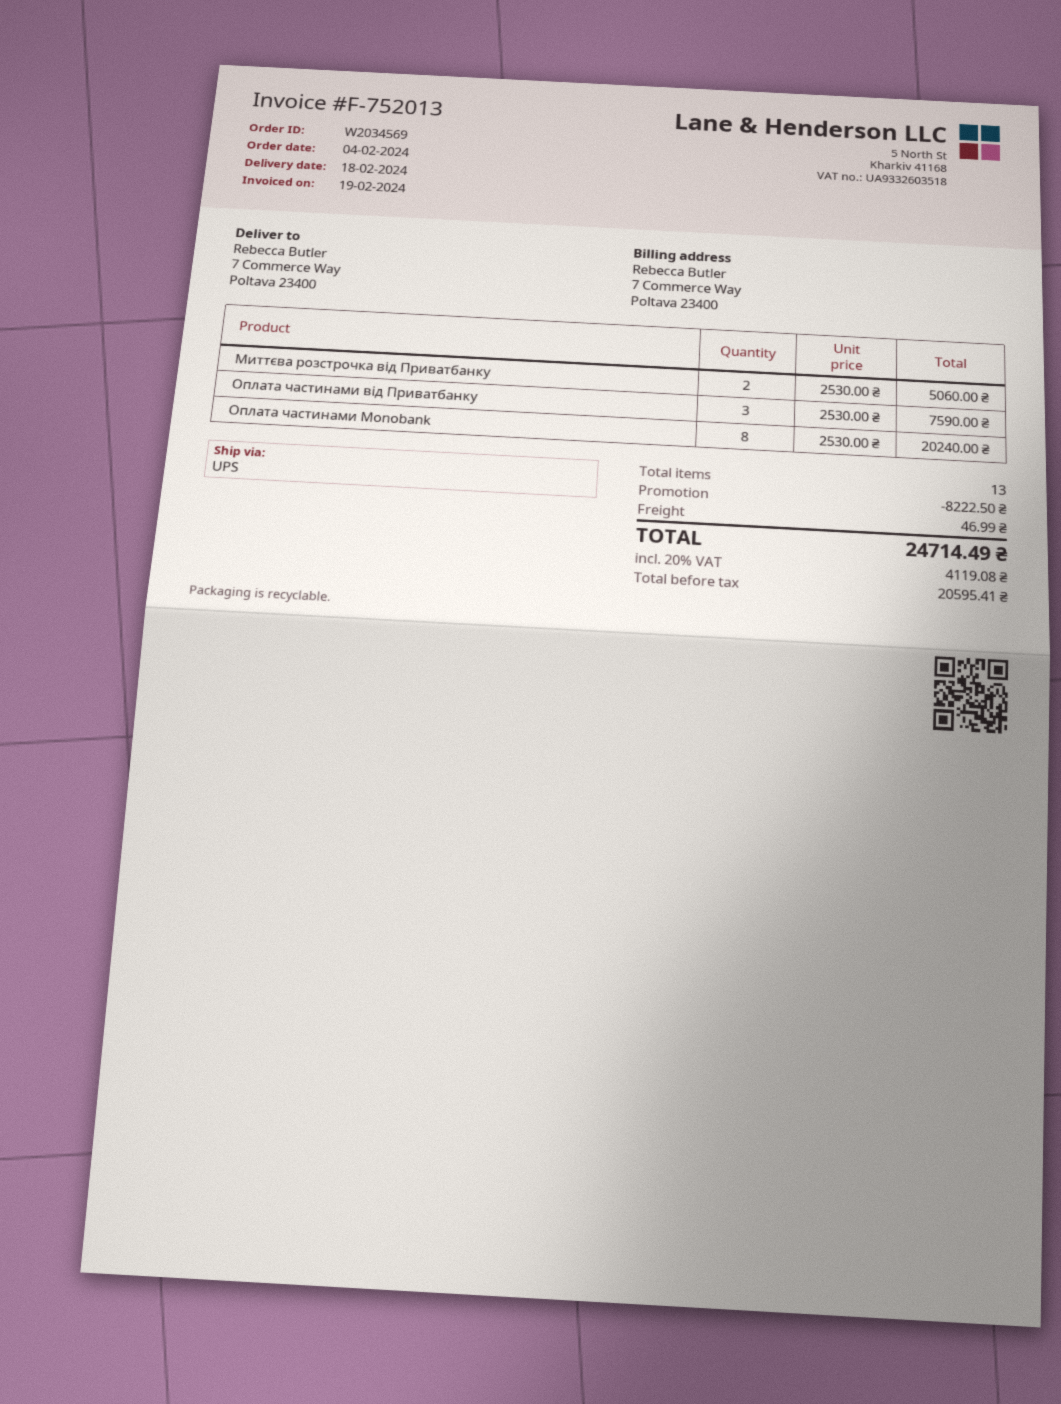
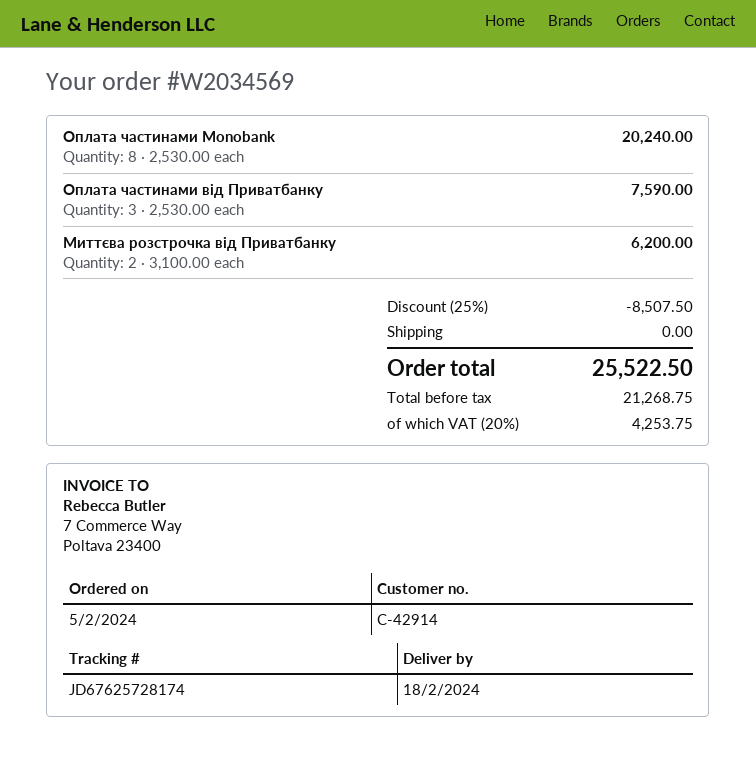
order date: 2024-02-04 -> 2024-02-05
Миттєва розстрочка від Приватбанку: 2 x 2530.00 = 5060.00 -> 2 x 3100.00 = 6200.00
discount: 8222.50 -> 8507.50
shipping: 46.99 -> 0.00
net: 20595.41 -> 21268.75
tax: 20% = 4119.08 -> 20% = 4253.75
total: 24714.49 -> 25522.50

